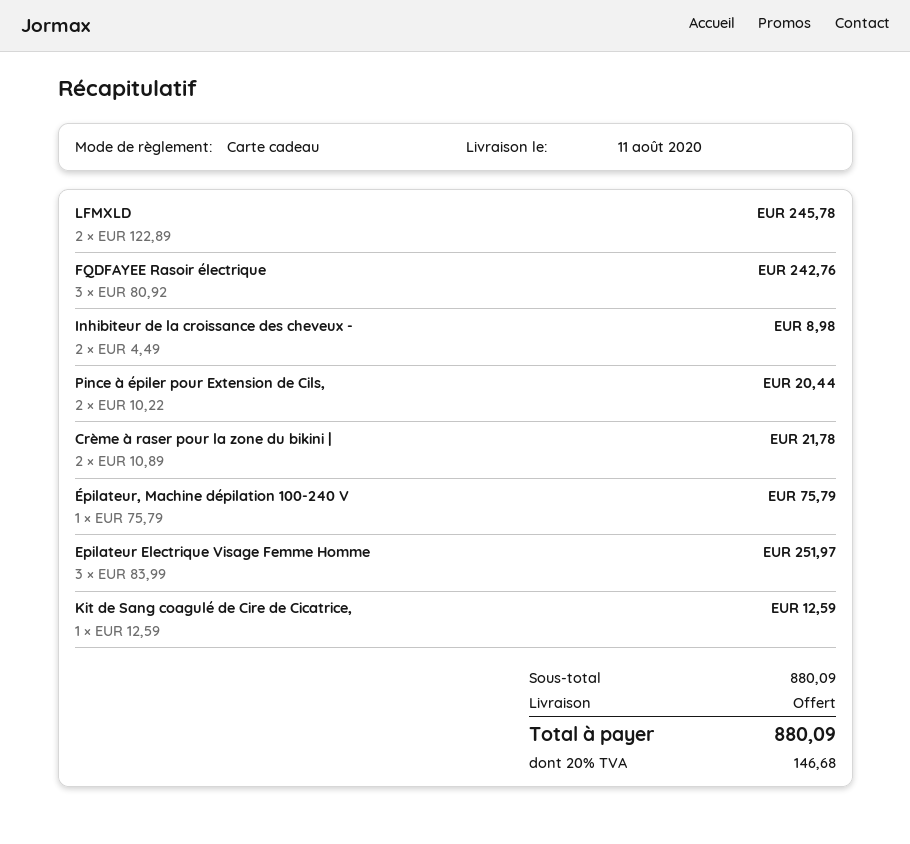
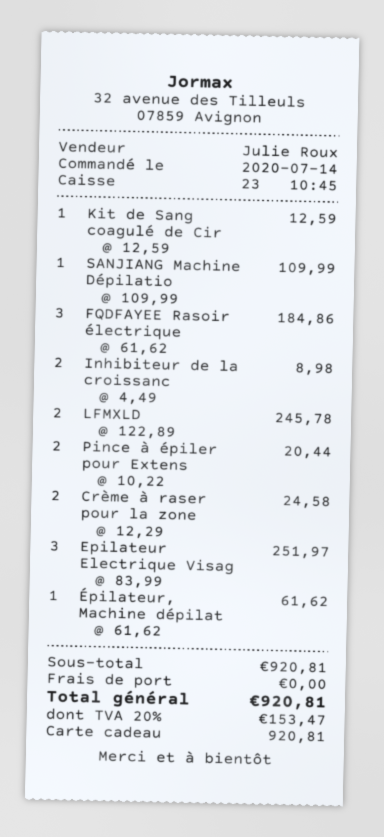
FQDFAYEE Rasoir électrique: 3 x 80.92 = 242.76 -> 3 x 61.62 = 184.86
Crème à raser pour la zone du bikini |: 2 x 10.89 = 21.78 -> 2 x 12.29 = 24.58
Épilateur, Machine dépilation 100-240 V: 1 x 75.79 = 75.79 -> 1 x 61.62 = 61.62
SANJIANG Machine Dépilatio: none -> 1 x 109.99 = 109.99
subtotal: 880.09 -> 920.81
tax: 20% = 146.68 -> 20% = 153.47
total: 880.09 -> 920.81

